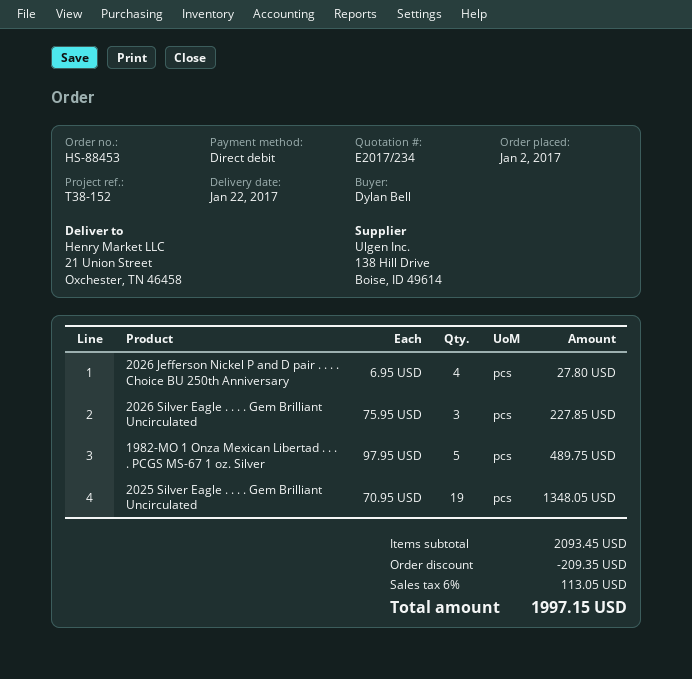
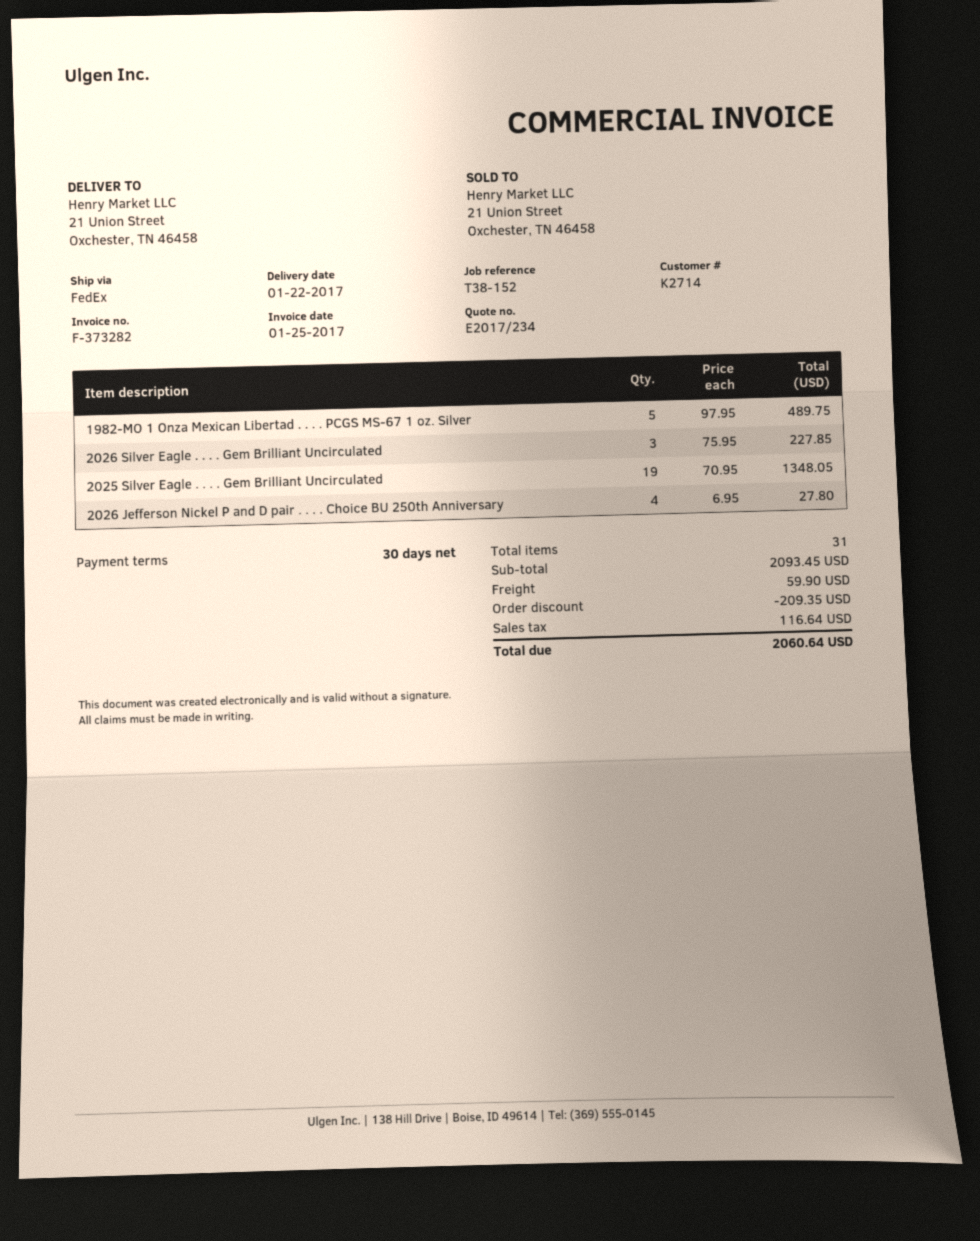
shipping: none -> 59.90
tax: 113.05 -> 116.64
total: 1997.15 -> 2060.64

